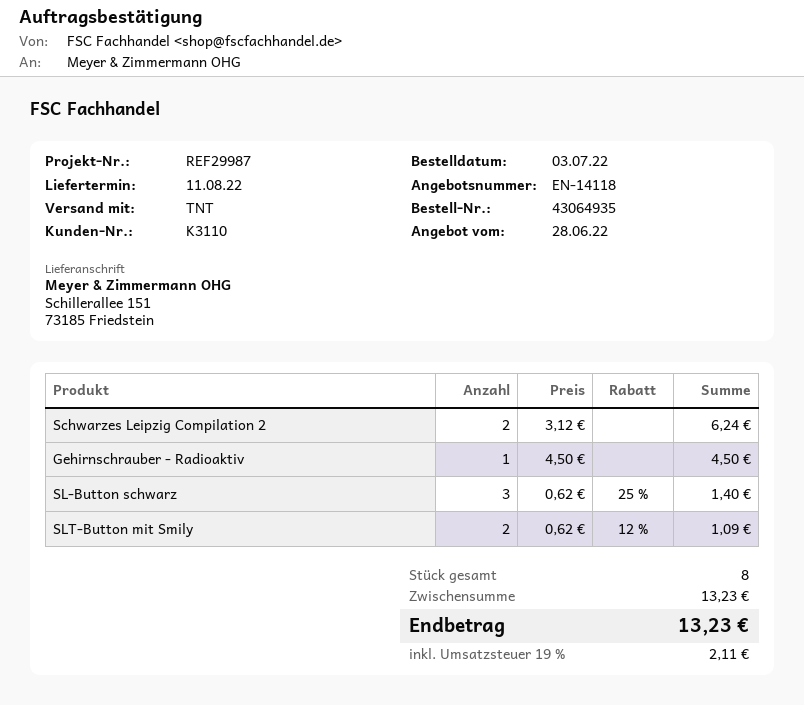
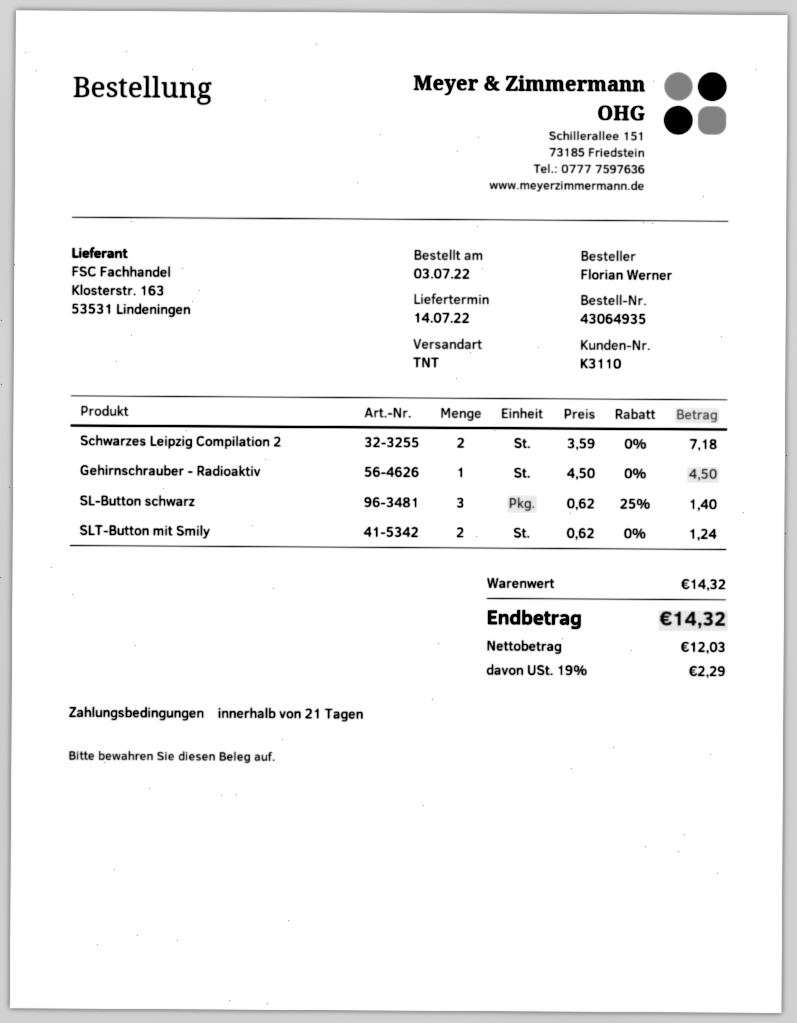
delivery date: 2022-08-11 -> 2022-07-14
Schwarzes Leipzig Compilation 2: 2 x 3.12 = 6.24 -> 2 x 3.59 = 7.18
SLT-Button mit Smily: 2 x 0.62 - 12% = 1.09 -> 2 x 0.62 = 1.24
subtotal: 13.23 -> 14.32
tax: 19% = 2.11 -> 19% = 2.29
total: 13.23 -> 14.32

